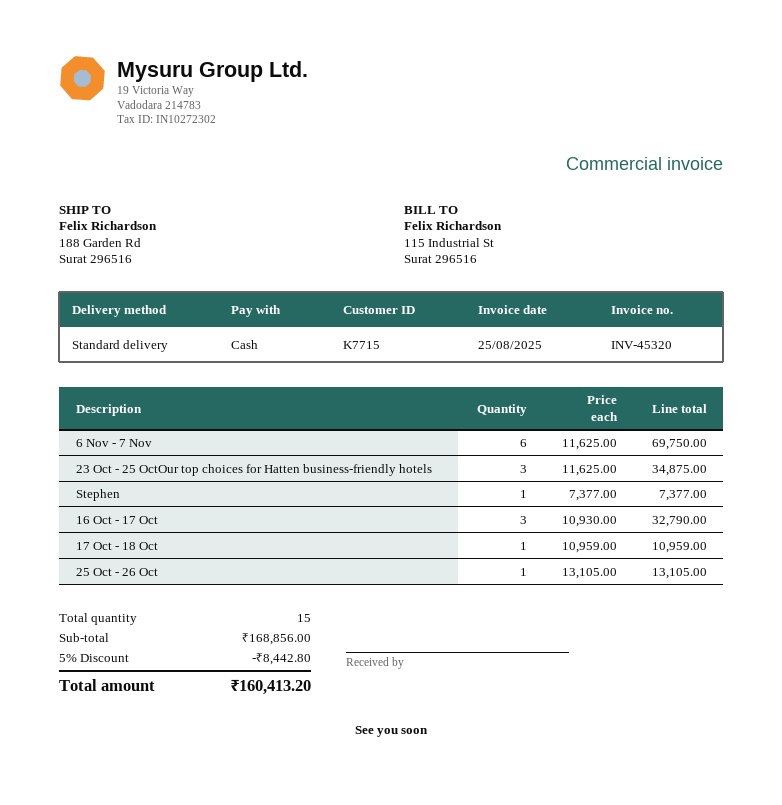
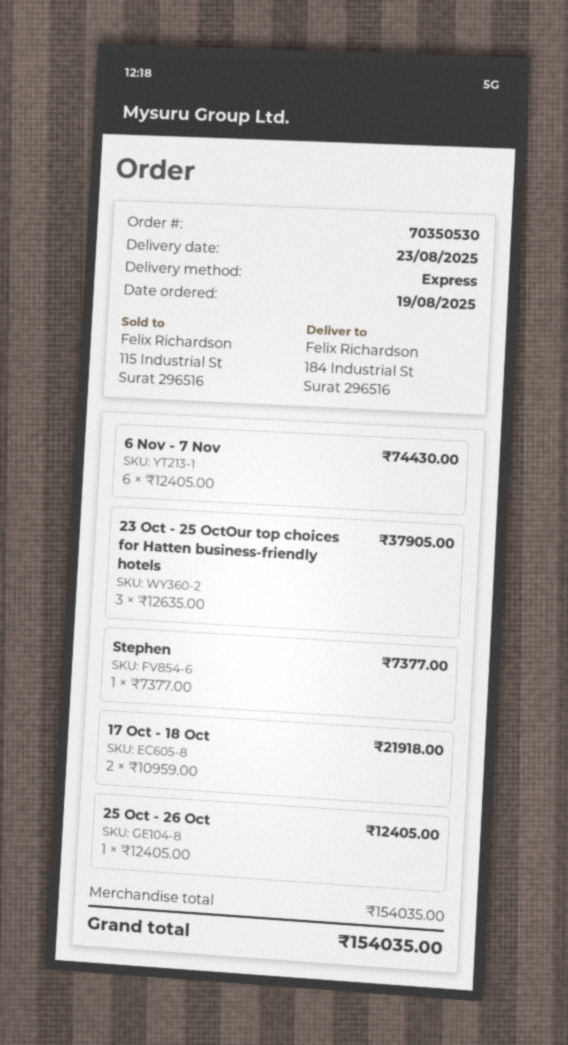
shipping method: standard -> express
ship to: 188 Garden Rd, Surat 296516 -> 184 Industrial St, Surat 296516
6 Nov - 7 Nov: 6 x 11625.00 = 69750.00 -> 6 x 12405.00 = 74430.00
23 Oct - 25 OctOur top choices for Hatten business-friendly hotels: 3 x 11625.00 = 34875.00 -> 3 x 12635.00 = 37905.00
16 Oct - 17 Oct: 3 x 10930.00 = 32790.00 -> none
17 Oct - 18 Oct: 1 x 10959.00 = 10959.00 -> 2 x 10959.00 = 21918.00
25 Oct - 26 Oct: 1 x 13105.00 = 13105.00 -> 1 x 12405.00 = 12405.00
subtotal: 168856.00 -> 154035.00
discount: 5% = 8442.80 -> none
total: 160413.20 -> 154035.00

